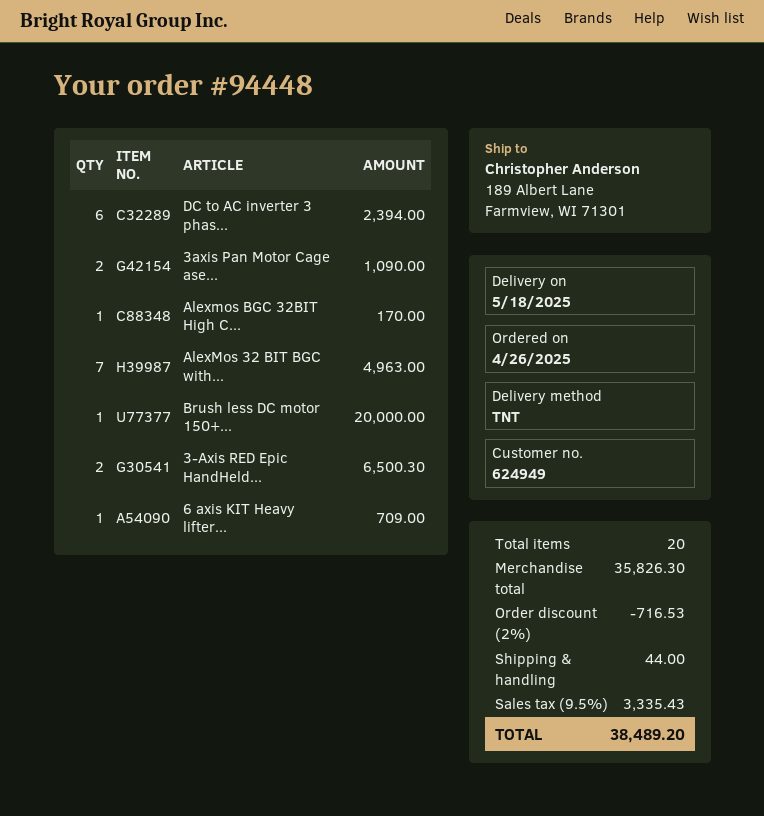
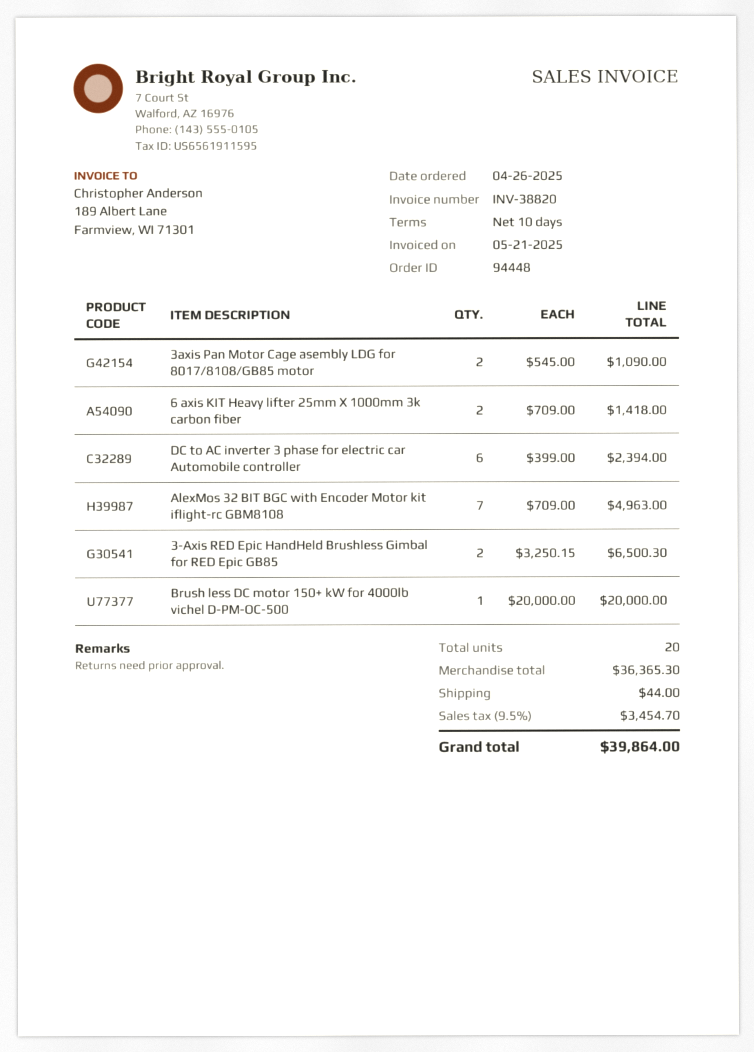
Alexmos BGC 32BIT High C...: 1 for 170.00 -> none
6 axis KIT Heavy lifter...: 1 for 709.00 -> 2 for 1418.00
subtotal: 35826.30 -> 36365.30
discount: 2% = 716.53 -> none
tax: 9.5% = 3335.43 -> 9.5% = 3454.70
total: 38489.20 -> 39864.00

